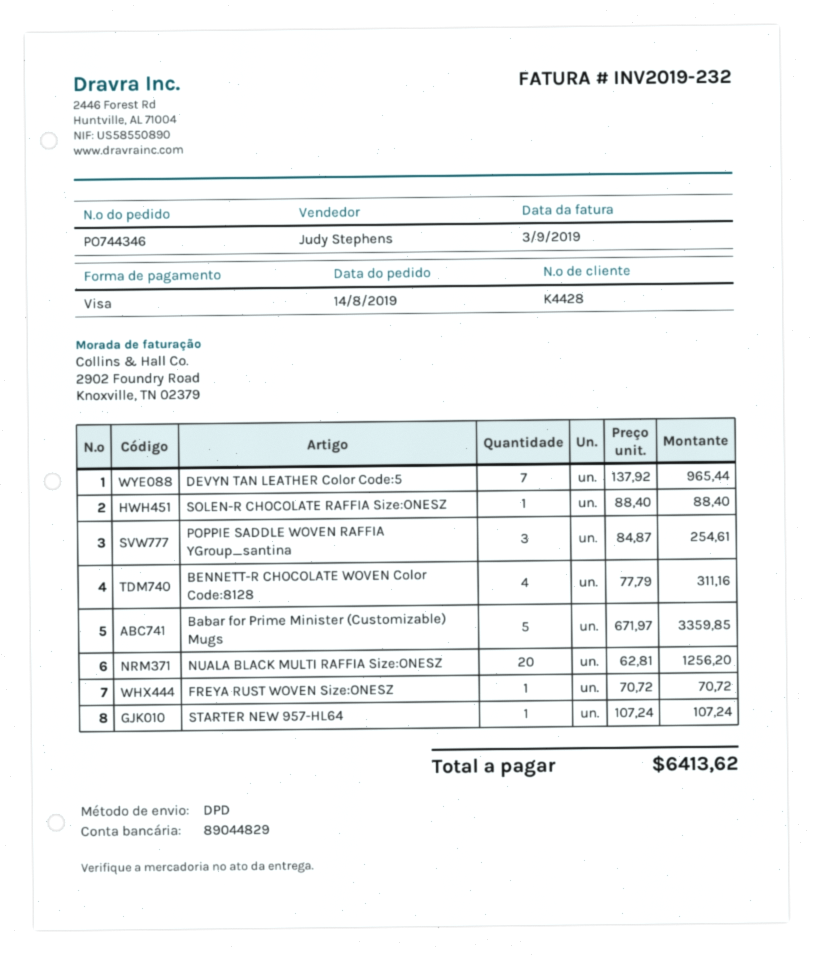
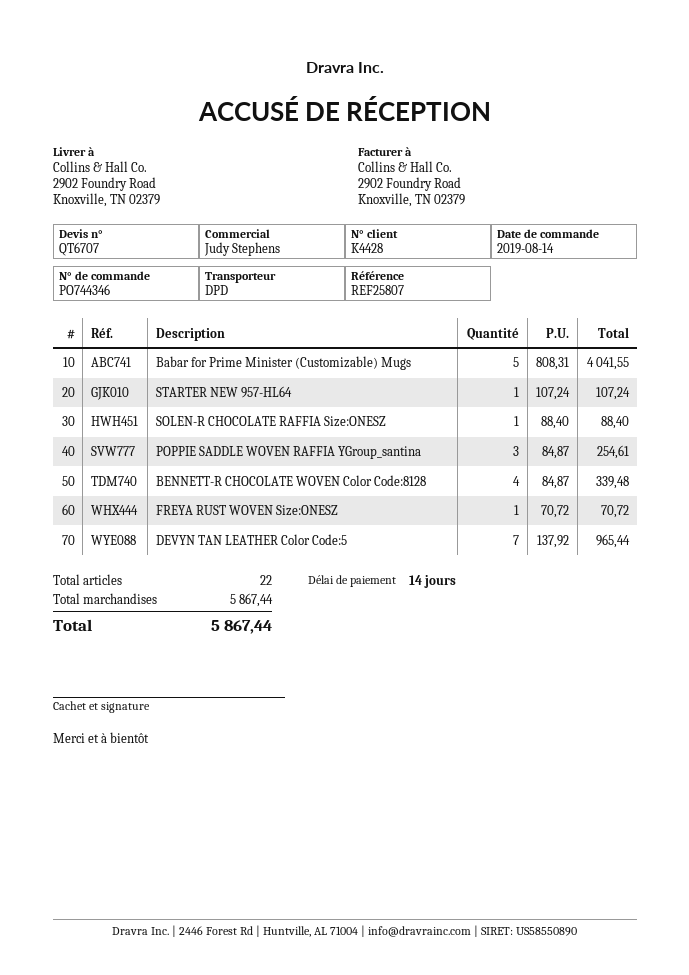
BENNETT-R CHOCOLATE WOVEN Color Code:8128: 4 x 77.79 = 311.16 -> 4 x 84.87 = 339.48
Babar for Prime Minister (Customizable) Mugs: 5 x 671.97 = 3359.85 -> 5 x 808.31 = 4041.55
NUALA BLACK MULTI RAFFIA Size:ONESZ: 20 x 62.81 = 1256.20 -> none
total: 6413.62 -> 5867.44

